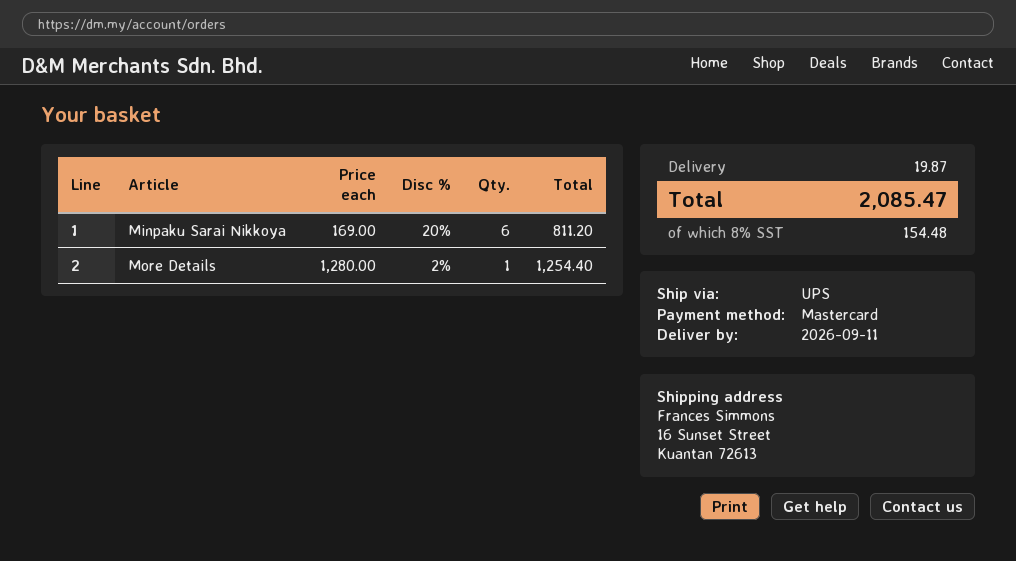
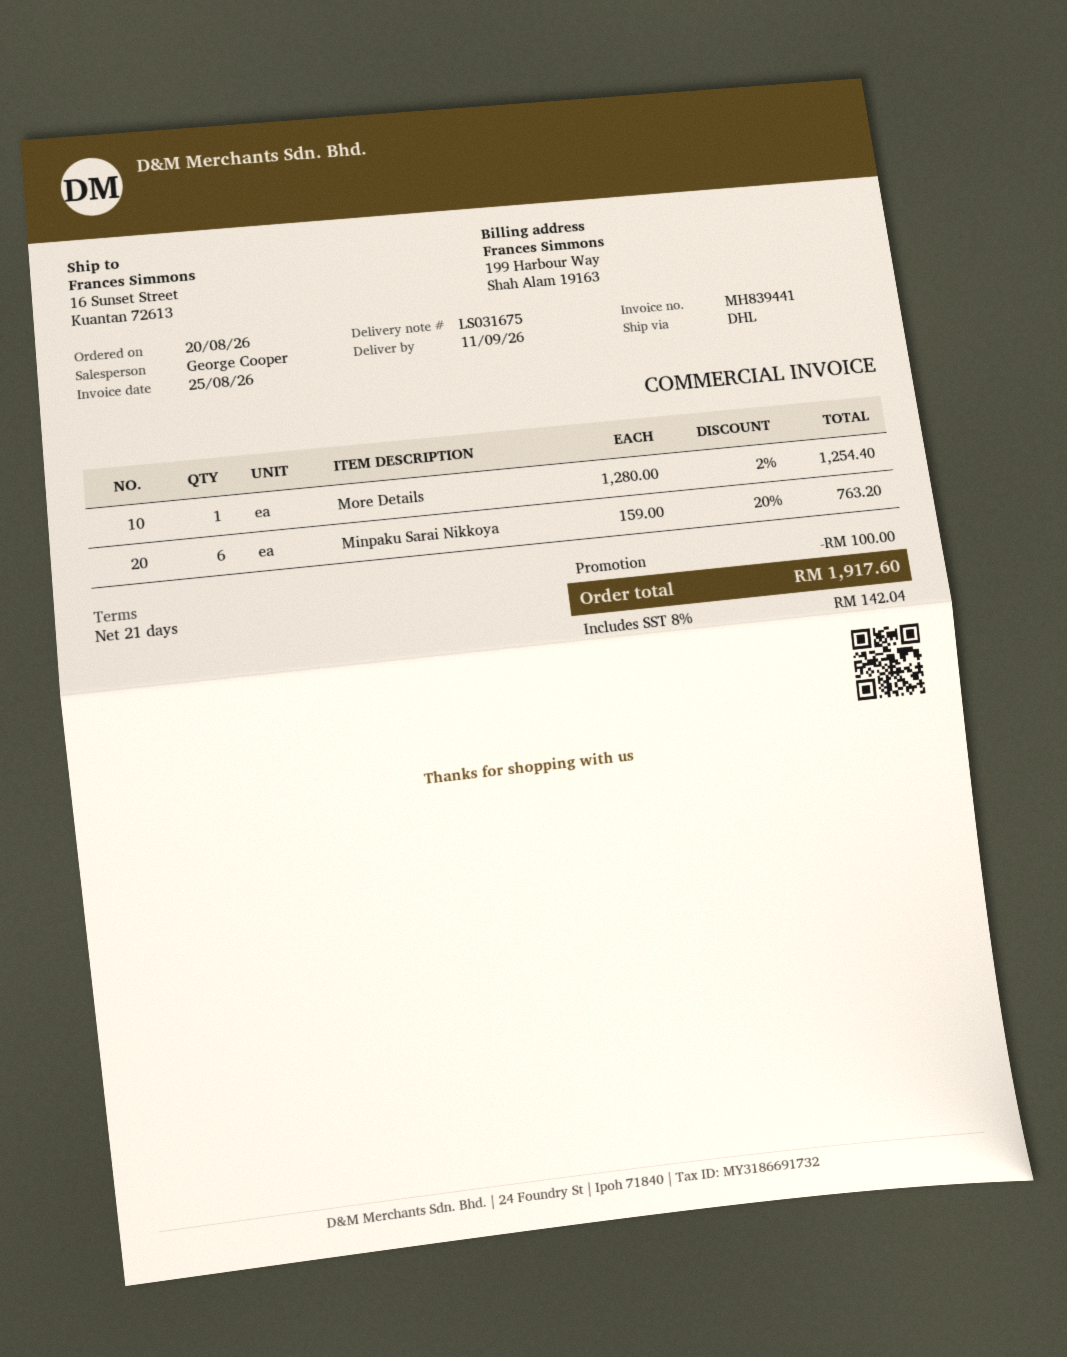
shipping method: UPS -> DHL
Minpaku Sarai Nikkoya: 6 x 169.00 - 20% = 811.20 -> 6 x 159.00 - 20% = 763.20
discount: none -> 100.00
shipping: 19.87 -> none
tax: 8% = 154.48 -> 8% = 142.04
total: 2085.47 -> 1917.60

